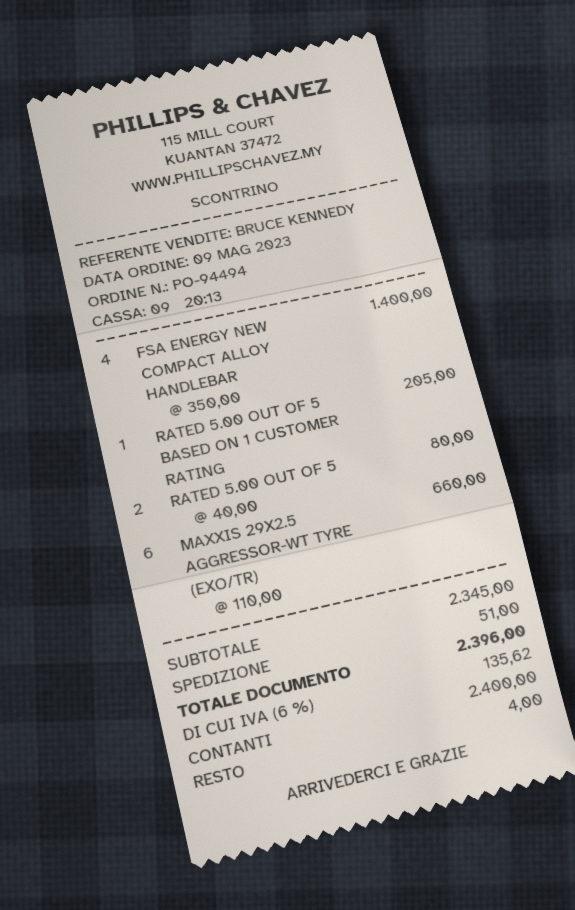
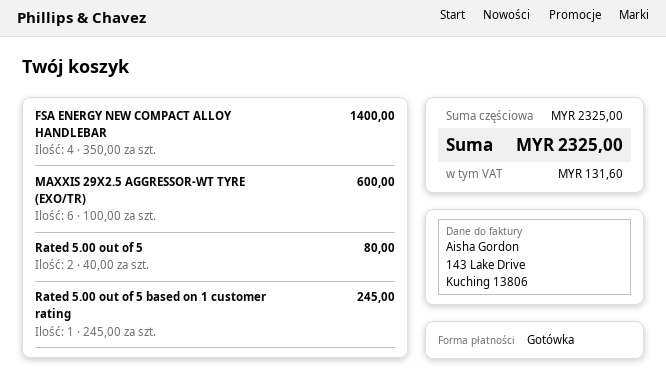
RATED 5.00 OUT OF 5 BASED ON 1 CUSTOMER RATING: 1 x 205.00 = 205.00 -> 1 x 245.00 = 245.00
MAXXIS 29X2.5 AGGRESSOR-WT TYRE (EXO/TR): 6 x 110.00 = 660.00 -> 6 x 100.00 = 600.00
subtotal: 2345.00 -> 2325.00
shipping: 51.00 -> none
tax: 135.62 -> 131.60
total: 2396.00 -> 2325.00

